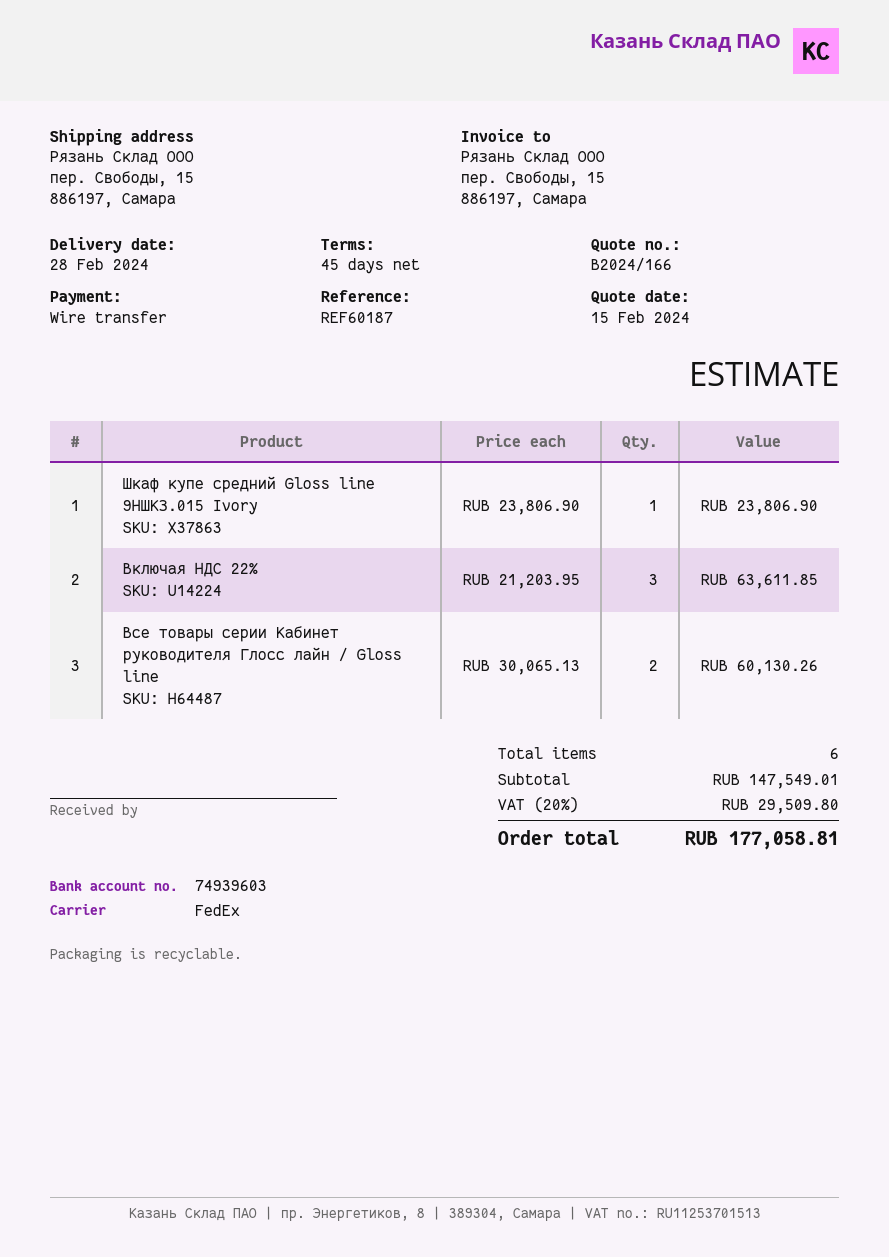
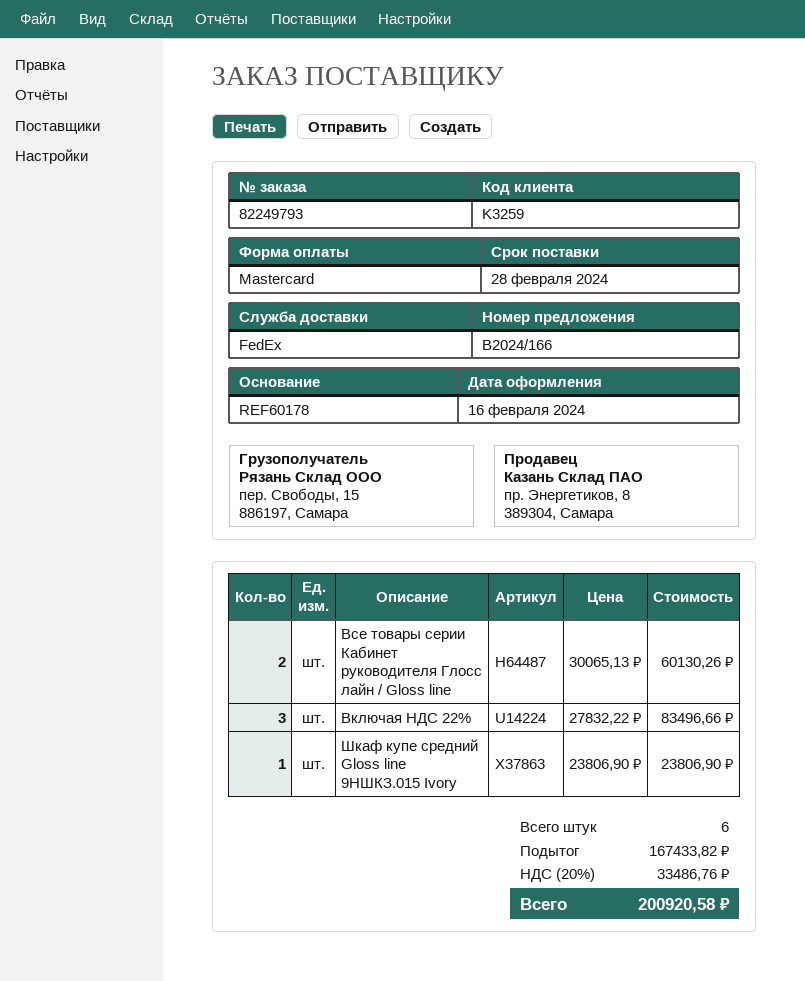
reference: REF60187 -> REF60178
payment method: bank transfer -> Mastercard
Включая НДС 22%: 3 x 21203.95 = 63611.85 -> 3 x 27832.22 = 83496.66
subtotal: 147549.01 -> 167433.82
tax: 20% = 29509.80 -> 20% = 33486.76
total: 177058.81 -> 200920.58

